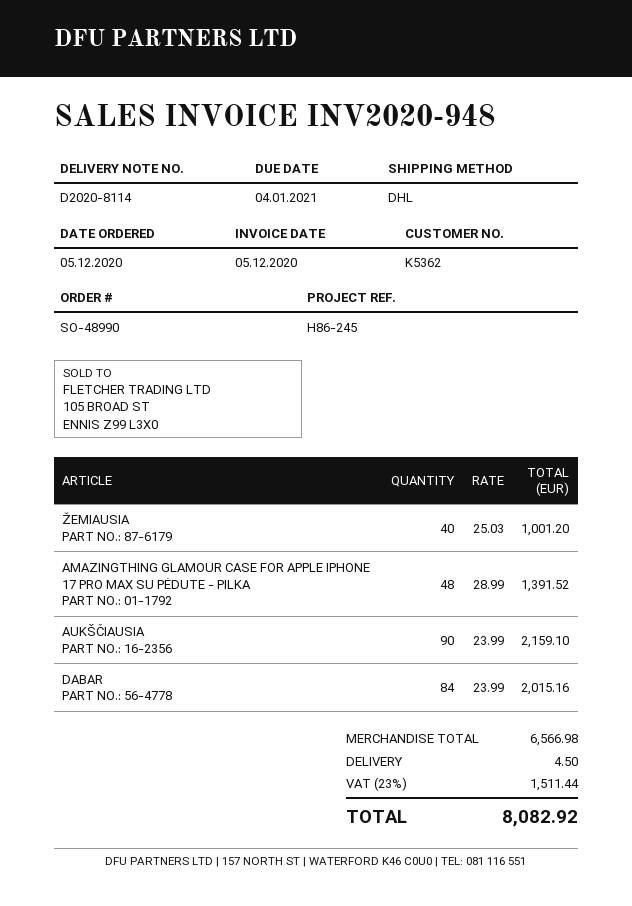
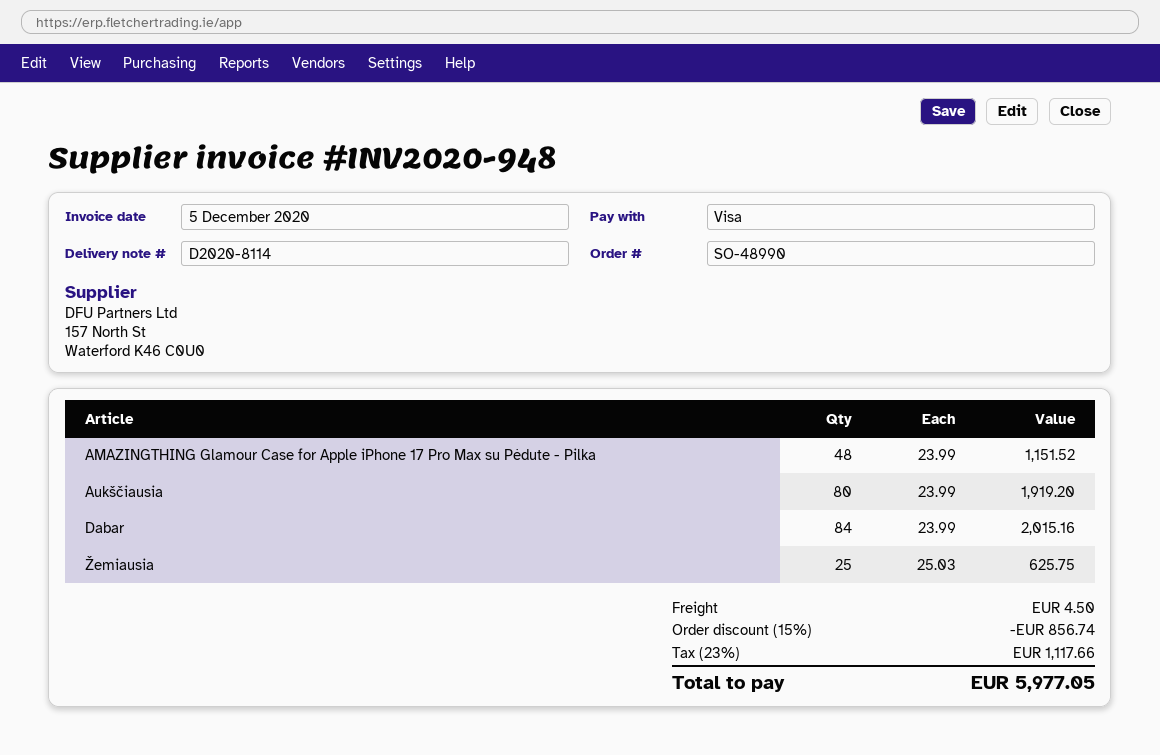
ŽEMIAUSIA: 40 x 25.03 = 1001.20 -> 25 x 25.03 = 625.75
AMAZINGTHING GLAMOUR CASE FOR APPLE IPHONE 17 PRO MAX SU PĖDUTE - PILKA: 48 x 28.99 = 1391.52 -> 48 x 23.99 = 1151.52
AUKŠČIAUSIA: 90 x 23.99 = 2159.10 -> 80 x 23.99 = 1919.20
discount: none -> 15% = 856.74
tax: 23% = 1511.44 -> 23% = 1117.66
total: 8082.92 -> 5977.05

